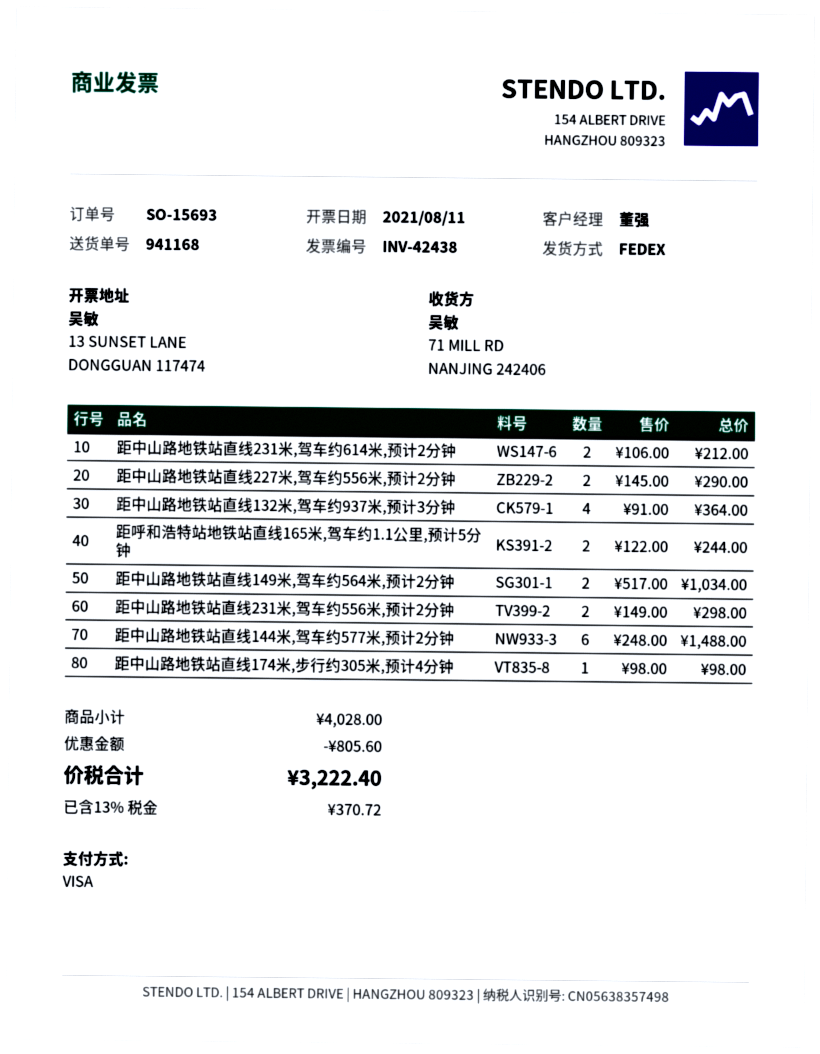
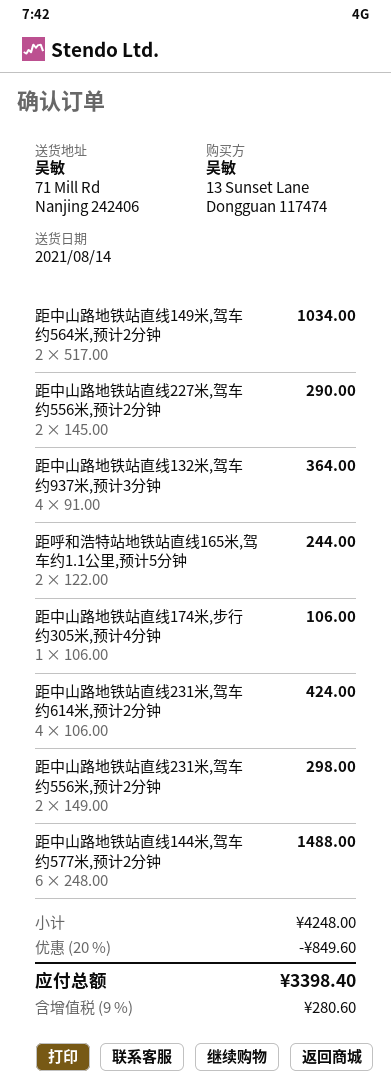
距中山路地铁站直线231米,驾车约614米,预计2分钟: 2 x 106.00 = 212.00 -> 4 x 106.00 = 424.00
距中山路地铁站直线174米,步行约305米,预计4分钟: 1 x 98.00 = 98.00 -> 1 x 106.00 = 106.00
subtotal: 4028.00 -> 4248.00
discount: 805.60 -> 849.60
tax: 13% = 370.72 -> 9% = 280.60
total: 3222.40 -> 3398.40

